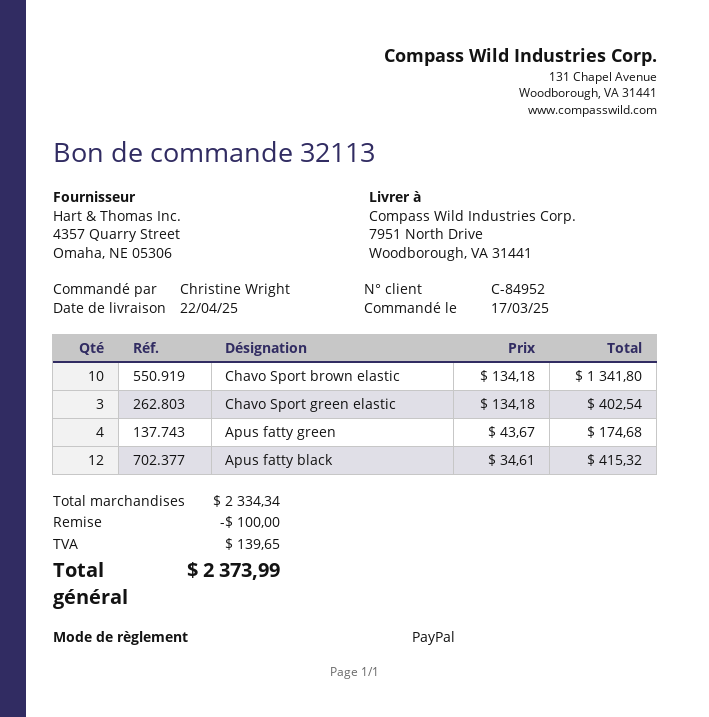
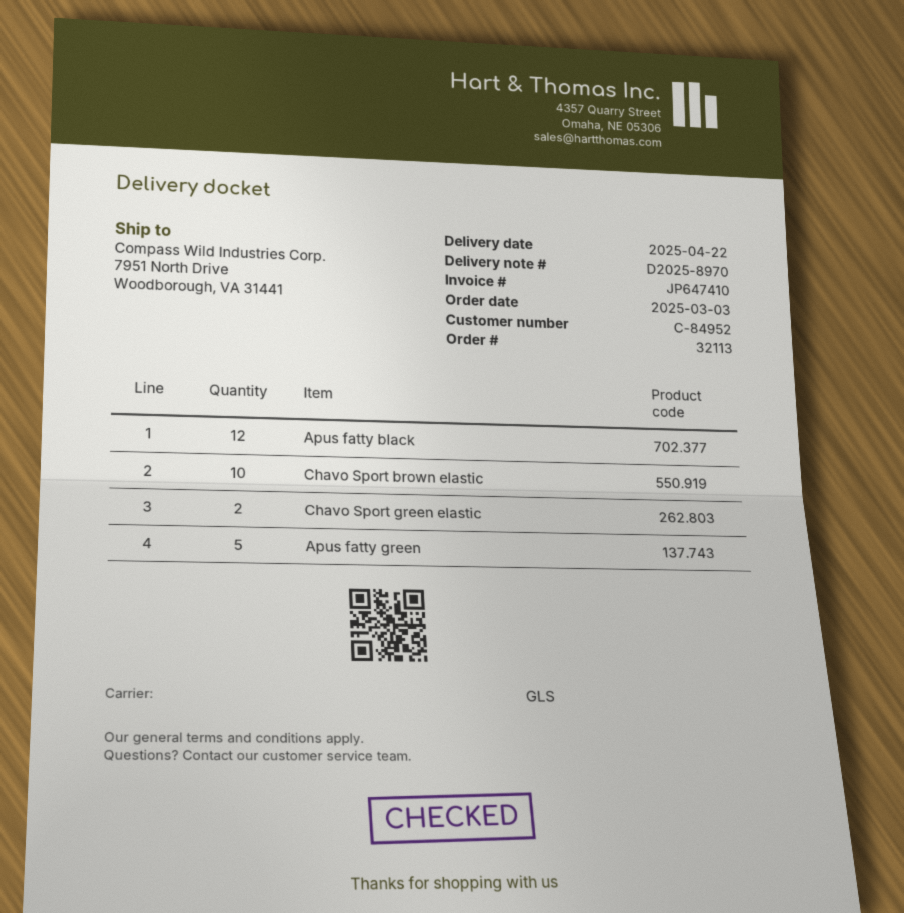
order date: 2025-03-17 -> 2025-03-03
Chavo Sport green elastic: 3 -> 2
Apus fatty green: 4 -> 5

